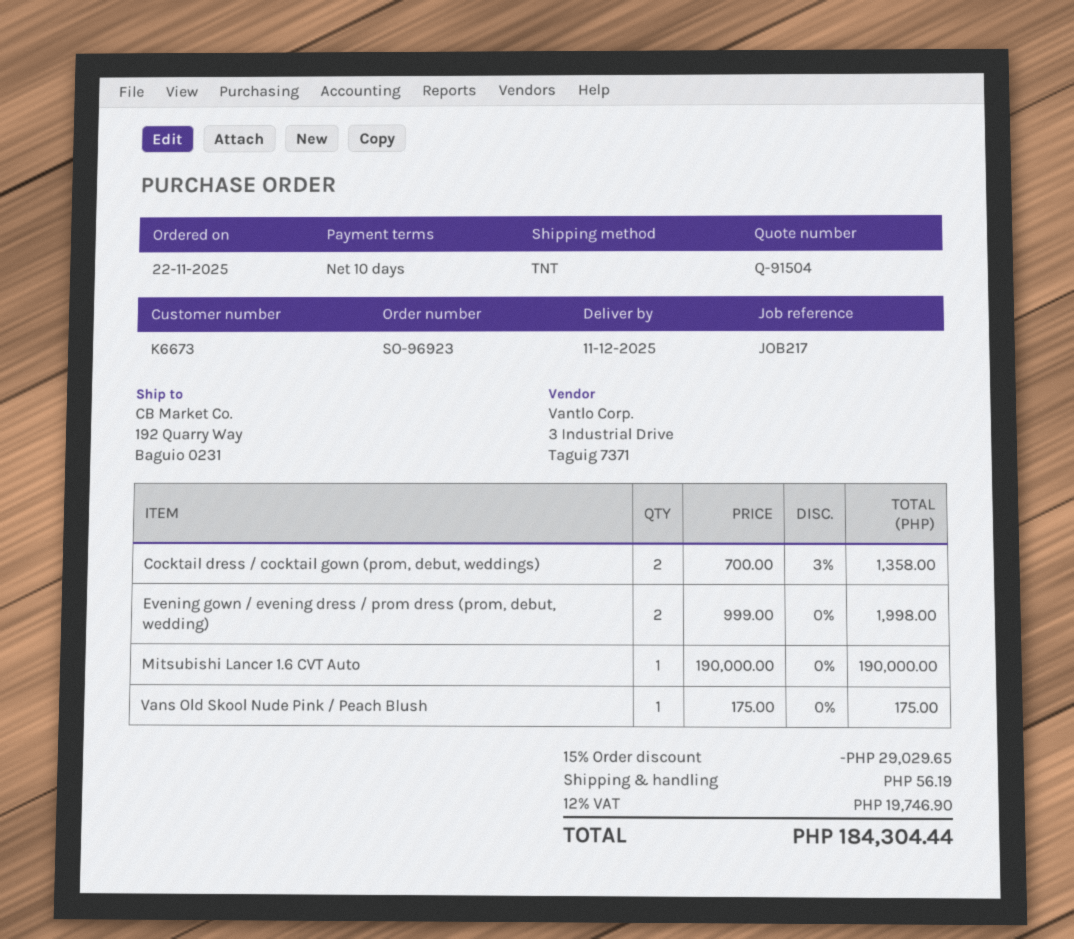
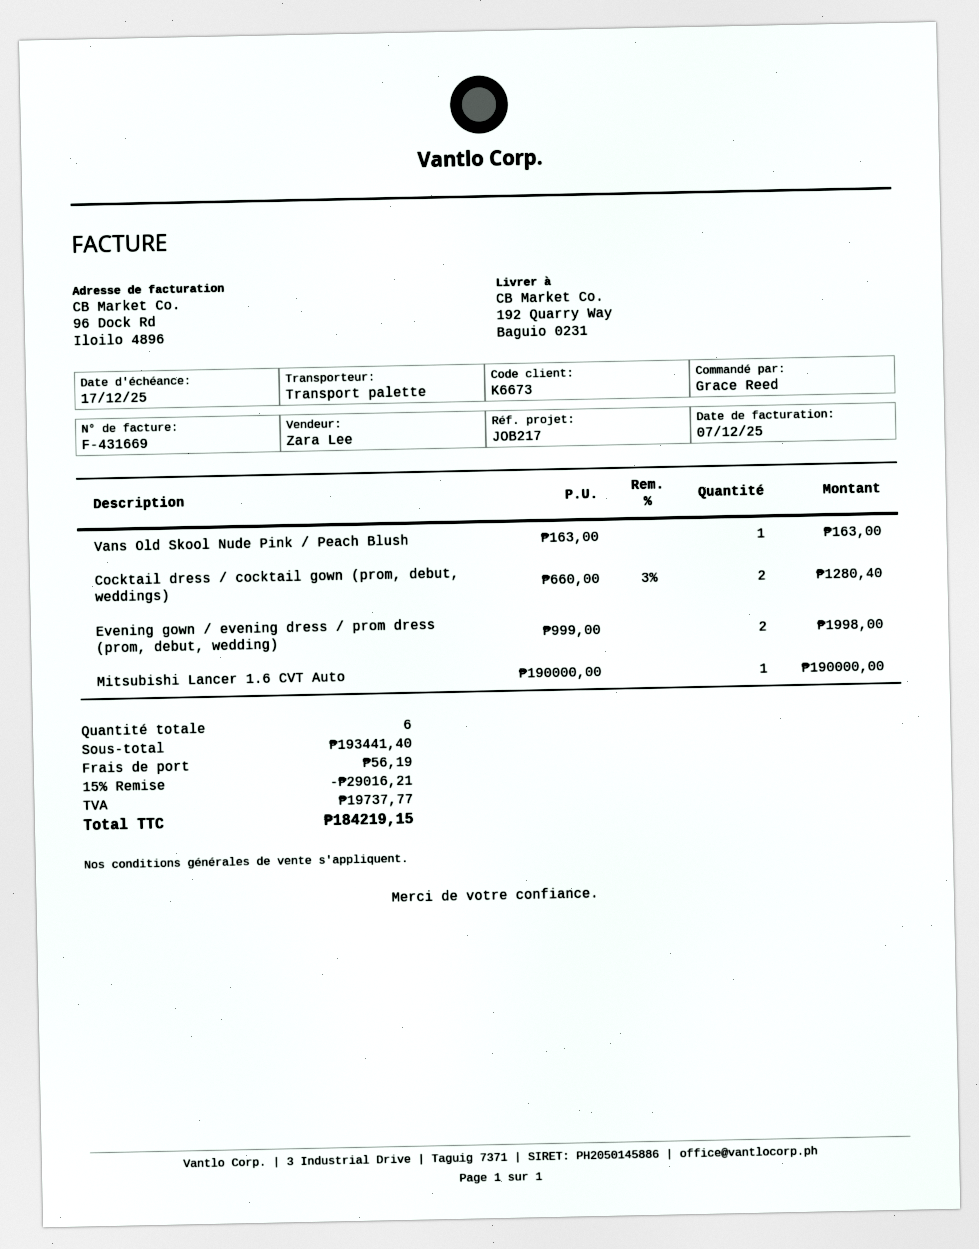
shipping method: TNT -> pallet freight
Cocktail dress / cocktail gown (prom, debut, weddings): 2 x 700.00 - 3% = 1358.00 -> 2 x 660.00 - 3% = 1280.40
Vans Old Skool Nude Pink / Peach Blush: 1 x 175.00 = 175.00 -> 1 x 163.00 = 163.00
discount: 15% = 29029.65 -> 15% = 29016.21
tax: 19746.90 -> 19737.77
total: 184304.44 -> 184219.15

